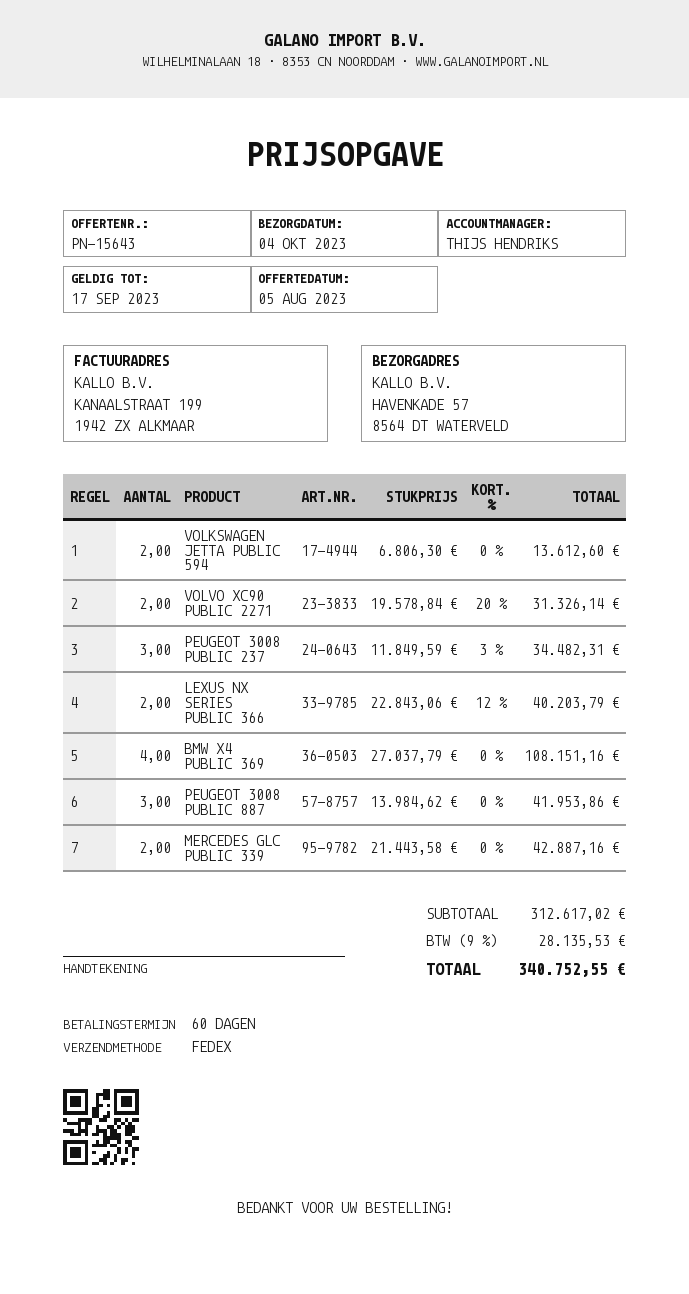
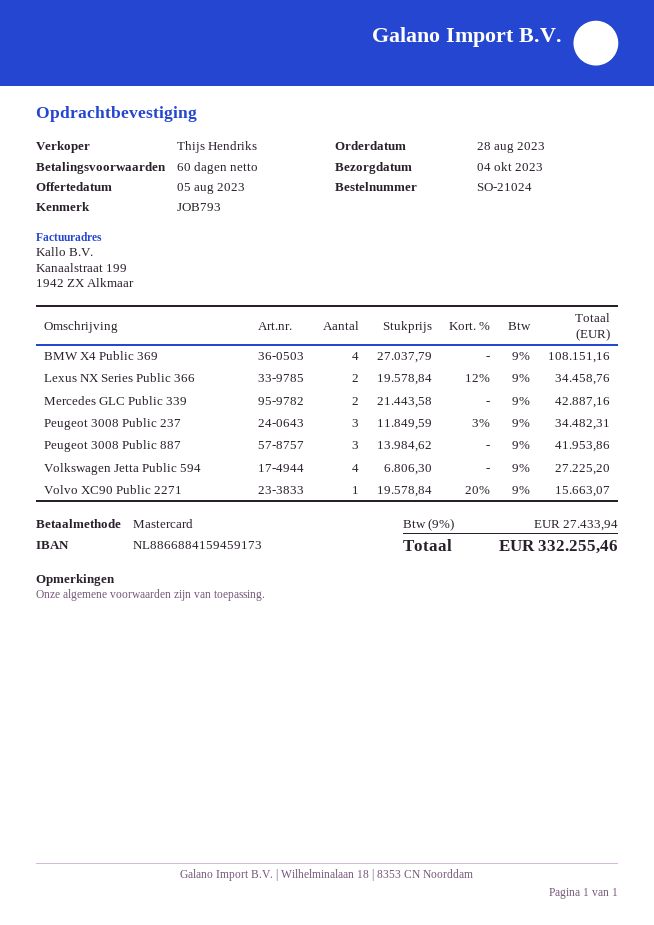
VOLKSWAGEN JETTA PUBLIC 594: 2 x 6806.30 = 13612.60 -> 4 x 6806.30 = 27225.20
VOLVO XC90 PUBLIC 2271: 2 x 19578.84 - 20% = 31326.14 -> 1 x 19578.84 - 20% = 15663.07
LEXUS NX SERIES PUBLIC 366: 2 x 22843.06 - 12% = 40203.79 -> 2 x 19578.84 - 12% = 34458.76
tax: 9% = 28135.53 -> 9% = 27433.94
total: 340752.55 -> 332255.46

